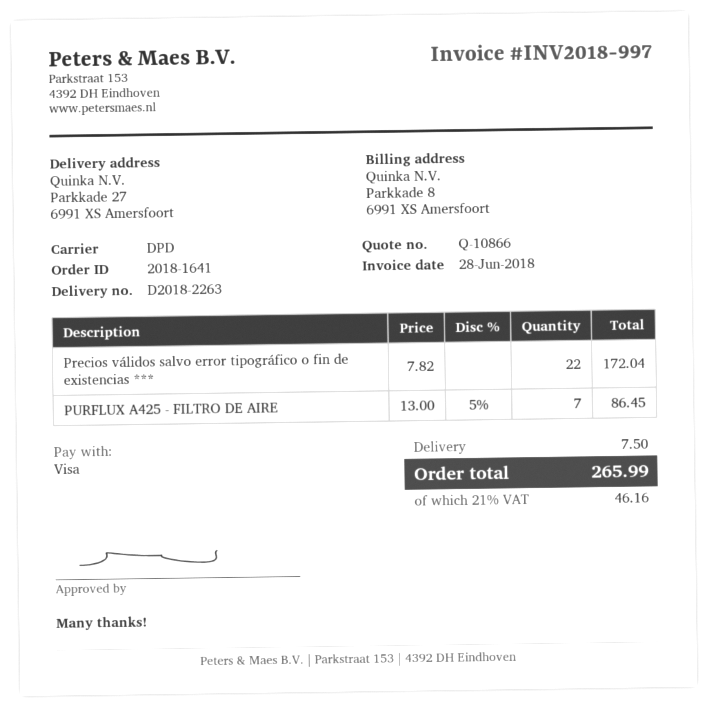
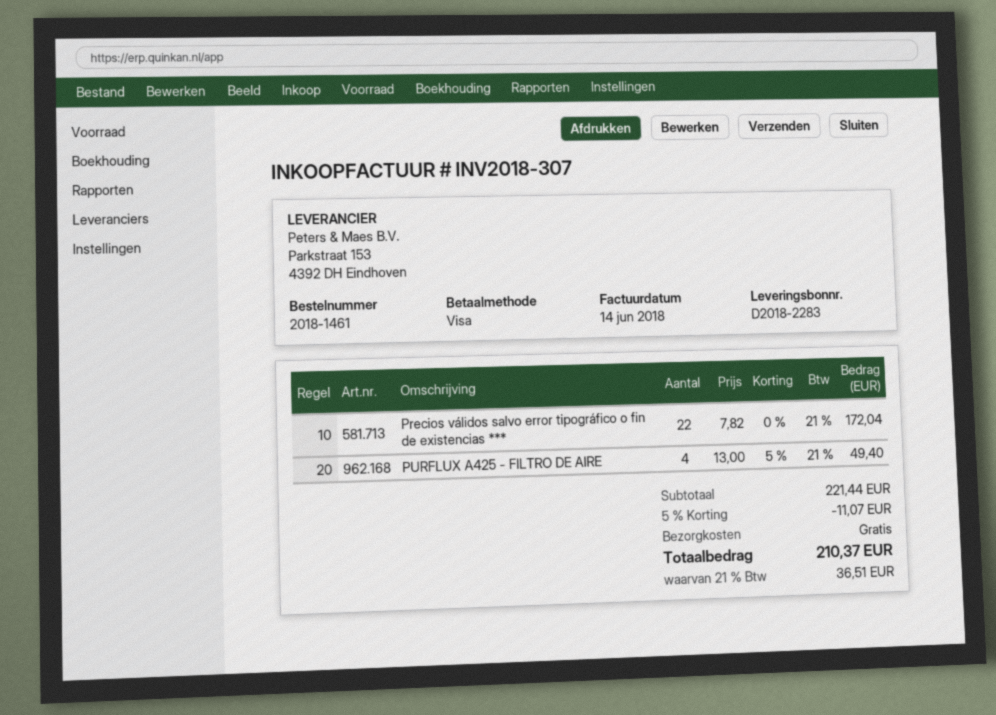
order number: 2018-1641 -> 2018-1461
delivery note number: D2018-2263 -> D2018-2283
invoice number: INV2018-997 -> INV2018-307
invoice date: 2018-06-28 -> 2018-06-14
PURFLUX A425 - FILTRO DE AIRE: 7 x 13.00 - 5% = 86.45 -> 4 x 13.00 - 5% = 49.40
discount: none -> 5% = 11.07
shipping: 7.50 -> 0.00
tax: 21% = 46.16 -> 21% = 36.51
total: 265.99 -> 210.37

